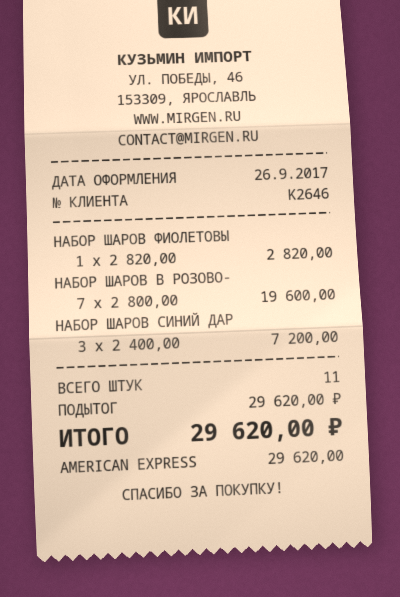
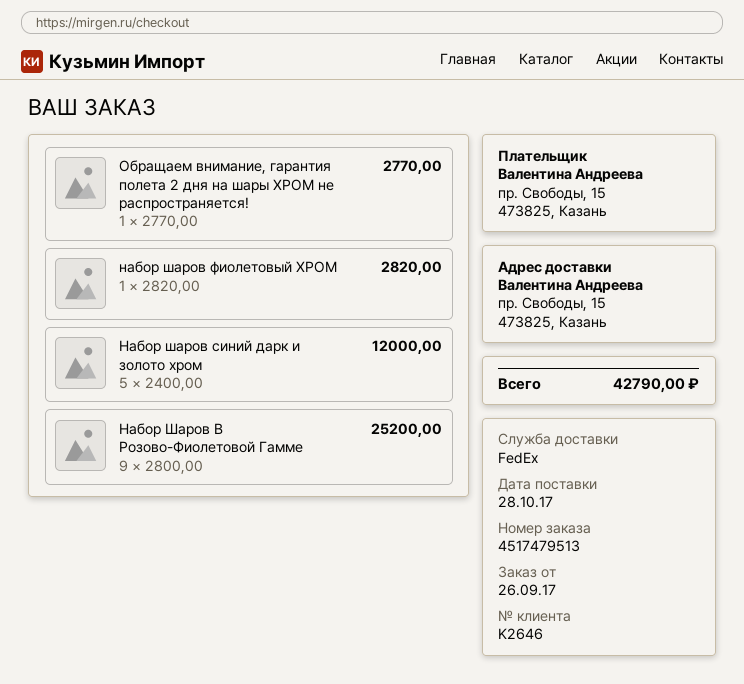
НАБОР ШАРОВ В РОЗОВО-: 7 x 2800.00 = 19600.00 -> 9 x 2800.00 = 25200.00
НАБОР ШАРОВ СИНИЙ ДАР: 3 x 2400.00 = 7200.00 -> 5 x 2400.00 = 12000.00
Обращаем внимание, гарантия полета 2 дня на шары ХРОМ не распространяется!: none -> 1 x 2770.00 = 2770.00
total: 29620.00 -> 42790.00

